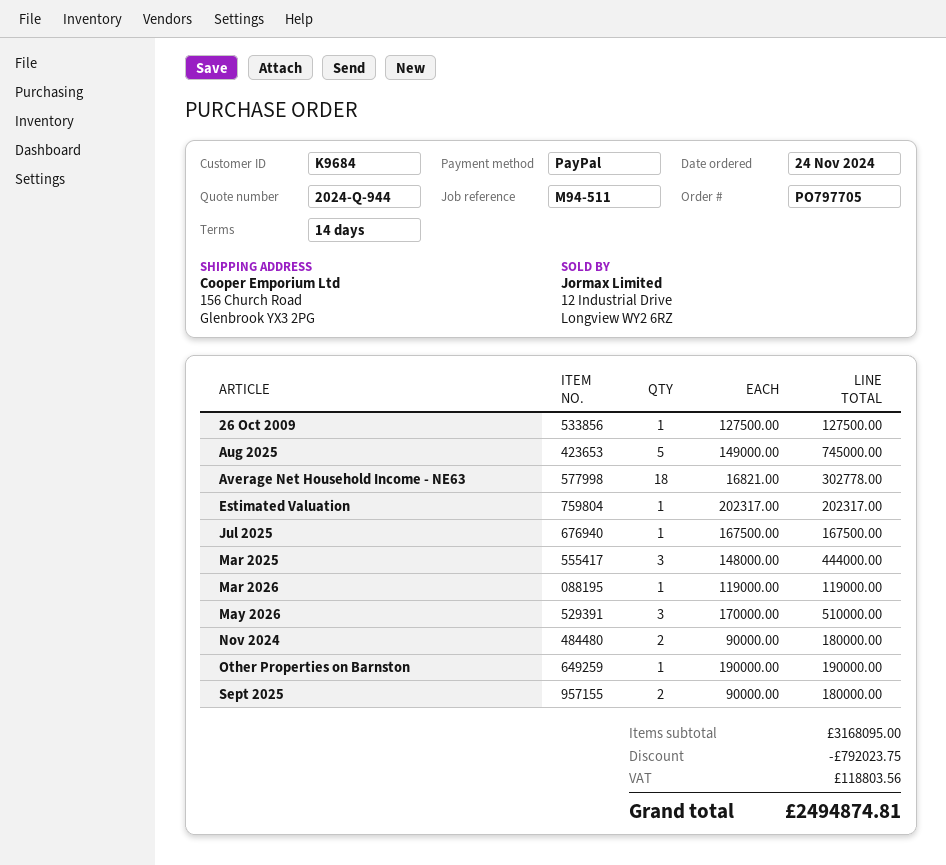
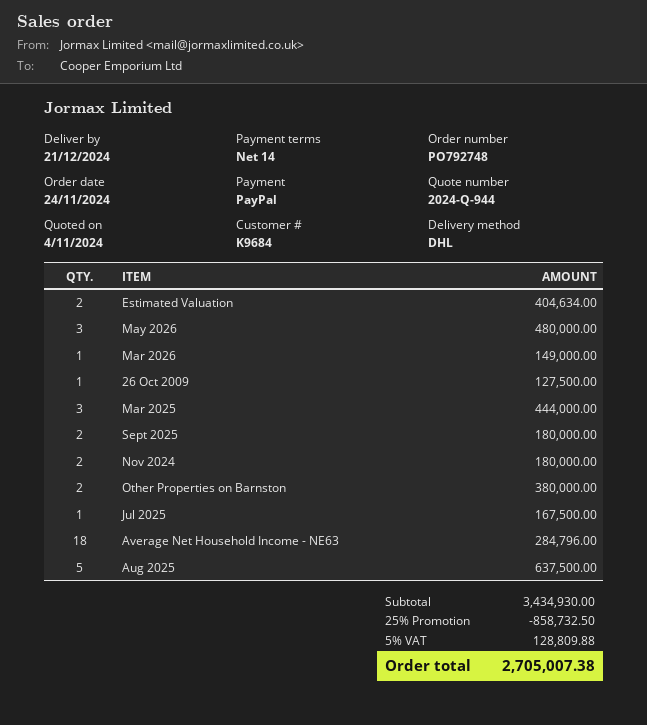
order number: PO797705 -> PO792748
Aug 2025: 5 for 745000.00 -> 5 for 637500.00
Average Net Household Income - NE63: 18 for 302778.00 -> 18 for 284796.00
Estimated Valuation: 1 for 202317.00 -> 2 for 404634.00
Mar 2026: 1 for 119000.00 -> 1 for 149000.00
May 2026: 3 for 510000.00 -> 3 for 480000.00
Other Properties on Barnston: 1 for 190000.00 -> 2 for 380000.00
subtotal: 3168095.00 -> 3434930.00
discount: 792023.75 -> 858732.50
tax: 118803.56 -> 128809.88
total: 2494874.81 -> 2705007.38

